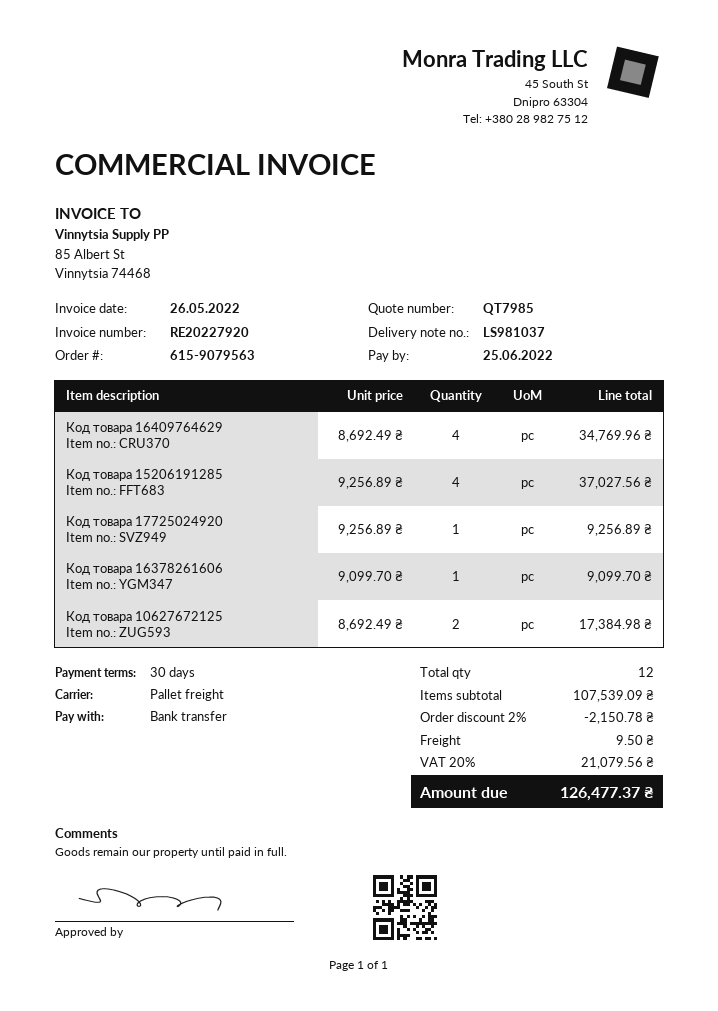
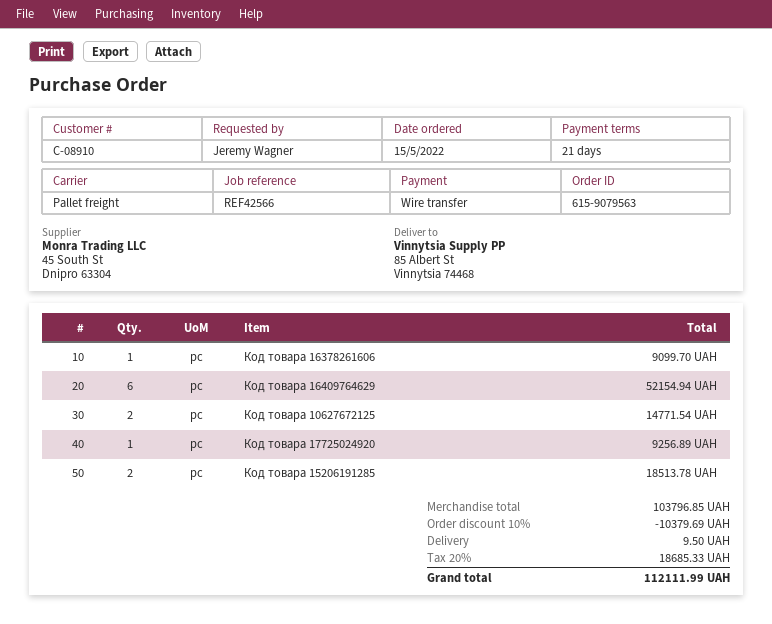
payment terms: 30 days -> 21 days
Код товара 16409764629: 4 for 34769.96 -> 6 for 52154.94
Код товара 15206191285: 4 for 37027.56 -> 2 for 18513.78
Код товара 10627672125: 2 for 17384.98 -> 2 for 14771.54
subtotal: 107539.09 -> 103796.85
discount: 2% = 2150.78 -> 10% = 10379.69
tax: 20% = 21079.56 -> 20% = 18685.33
total: 126477.37 -> 112111.99

